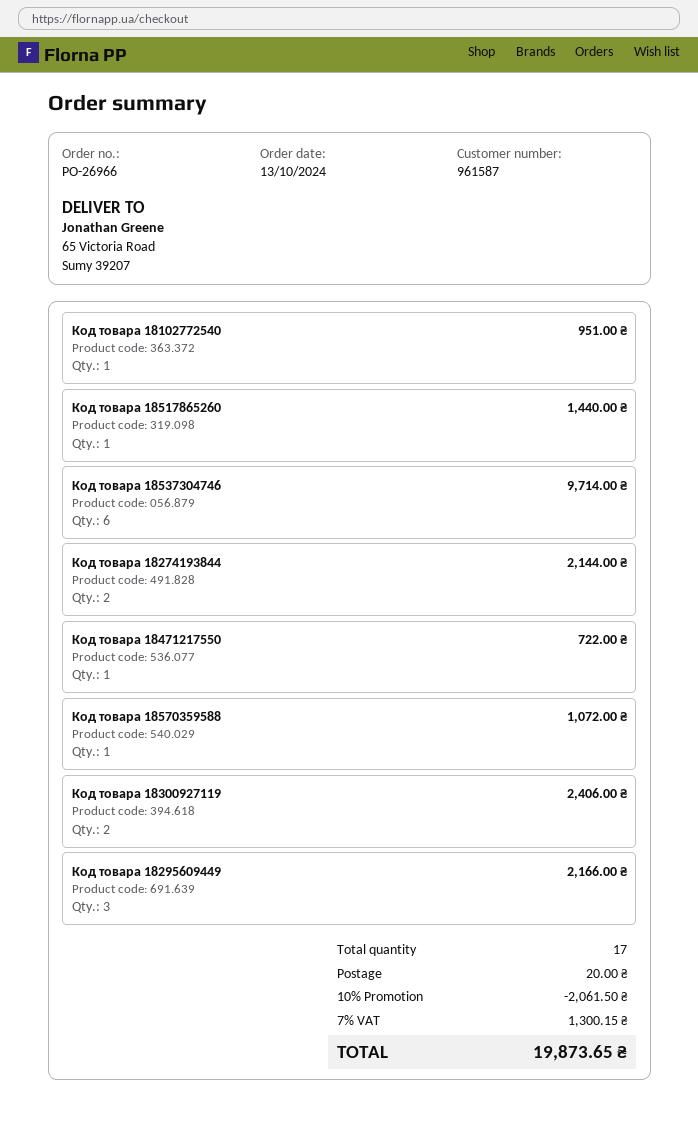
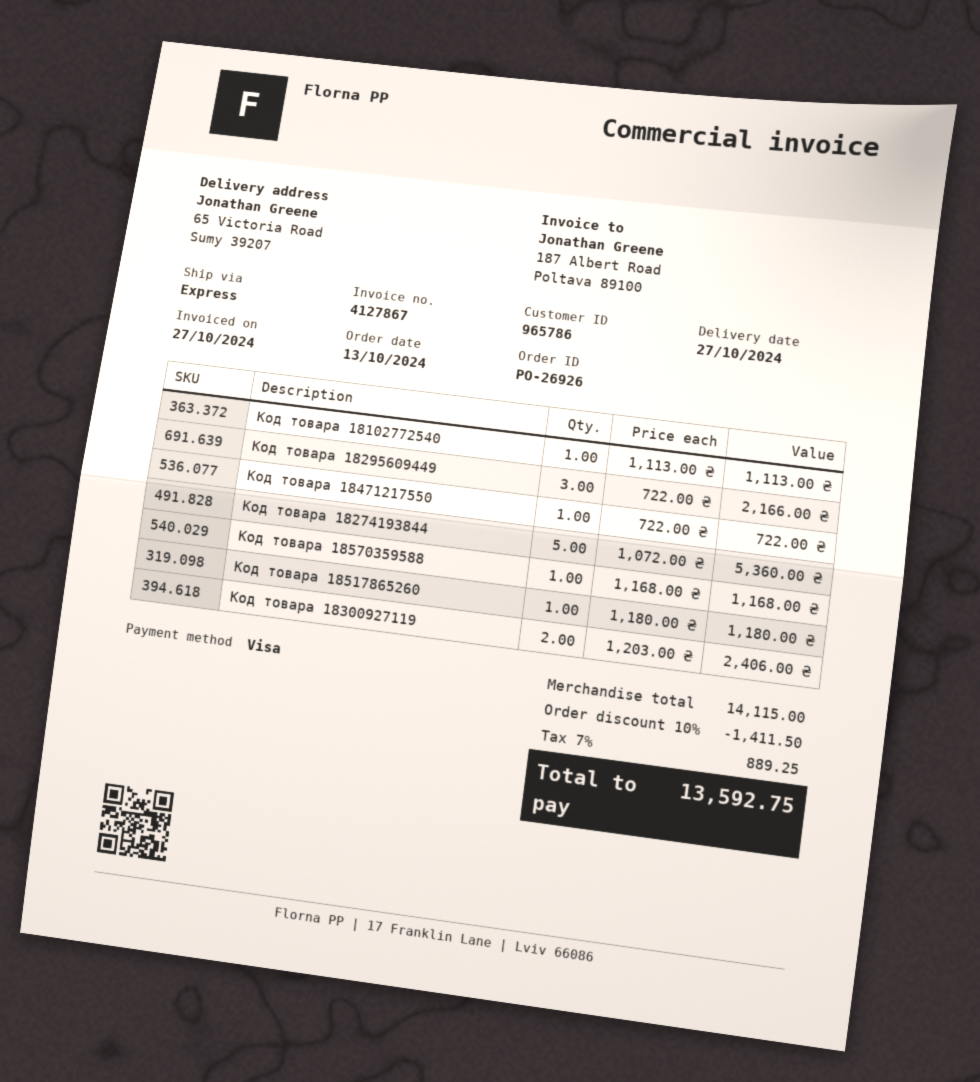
order number: PO-26966 -> PO-26926
customer number: 961587 -> 965786
Код товара 18102772540: 1 for 951.00 -> 1 for 1113.00
Код товара 18517865260: 1 for 1440.00 -> 1 for 1180.00
Код товара 18537304746: 6 for 9714.00 -> none
Код товара 18274193844: 2 for 2144.00 -> 5 for 5360.00
Код товара 18570359588: 1 for 1072.00 -> 1 for 1168.00
discount: 10% = 2061.50 -> 10% = 1411.50
shipping: 20.00 -> none
tax: 7% = 1300.15 -> 7% = 889.25
total: 19873.65 -> 13592.75

